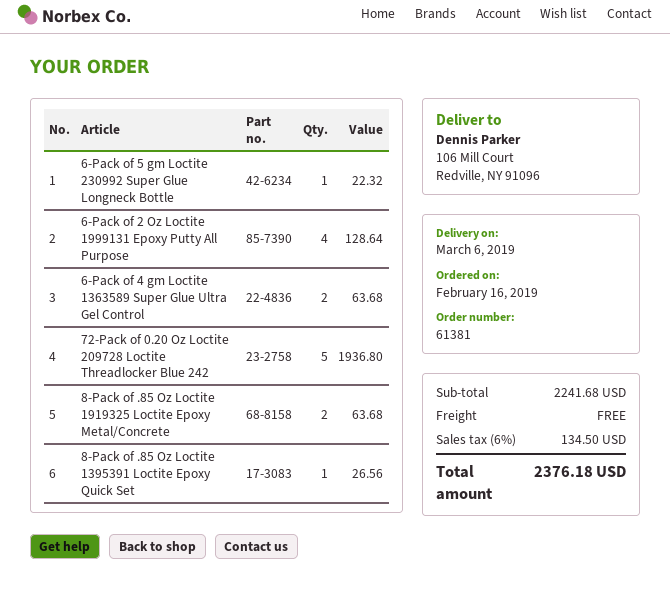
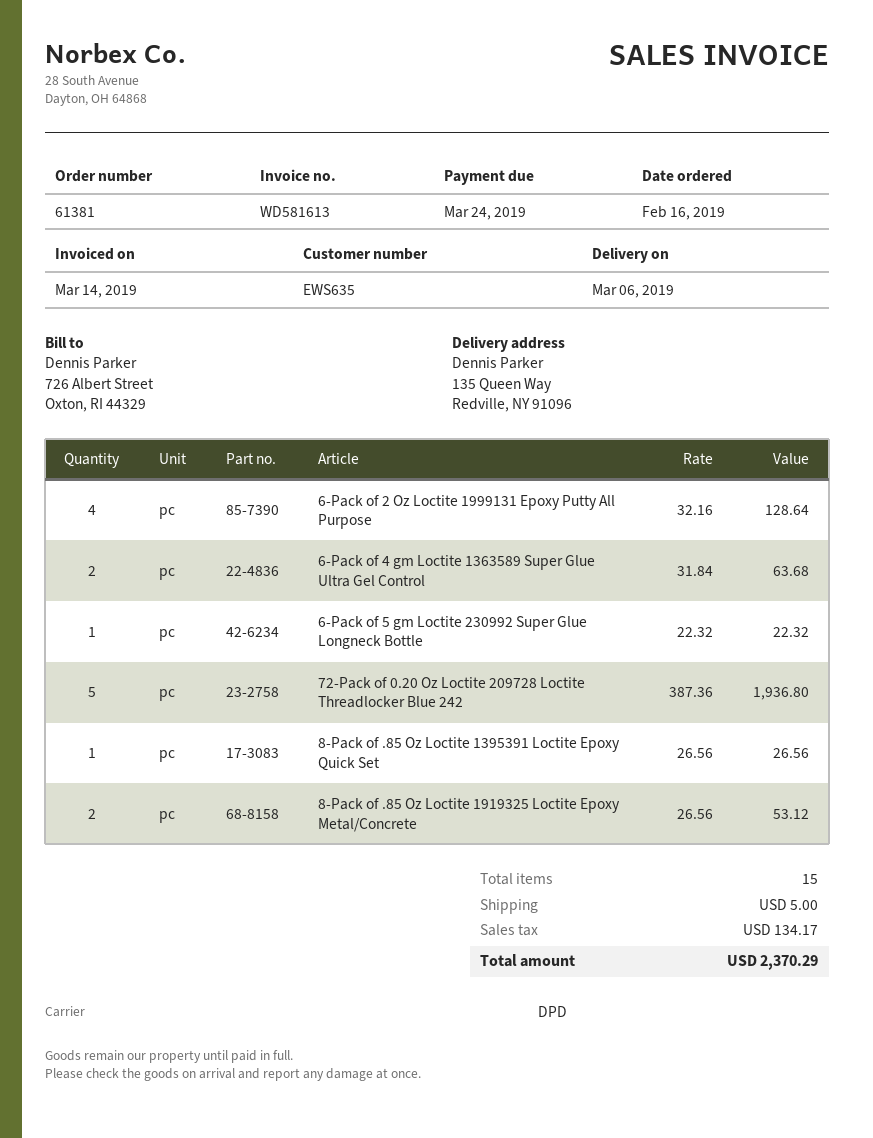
ship to: 106 Mill Court, Redville, NY 91096 -> 135 Queen Way, Redville, NY 91096
8‐Pack of .85 Oz Loctite 1919325 Loctite Epoxy Metal/Concrete: 2 for 63.68 -> 2 for 53.12
shipping: 0.00 -> 5.00
tax: 134.50 -> 134.17
total: 2376.18 -> 2370.29

